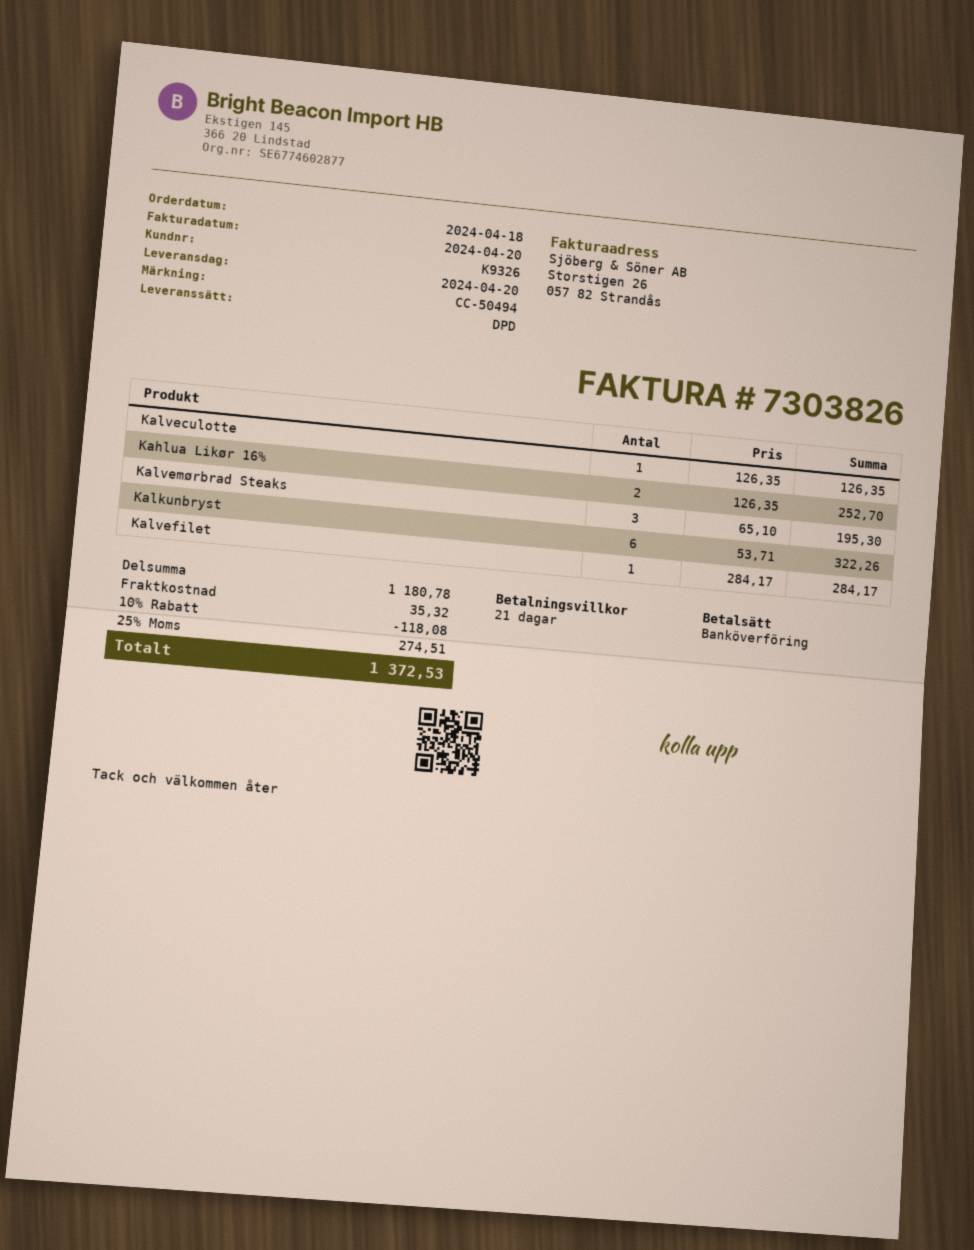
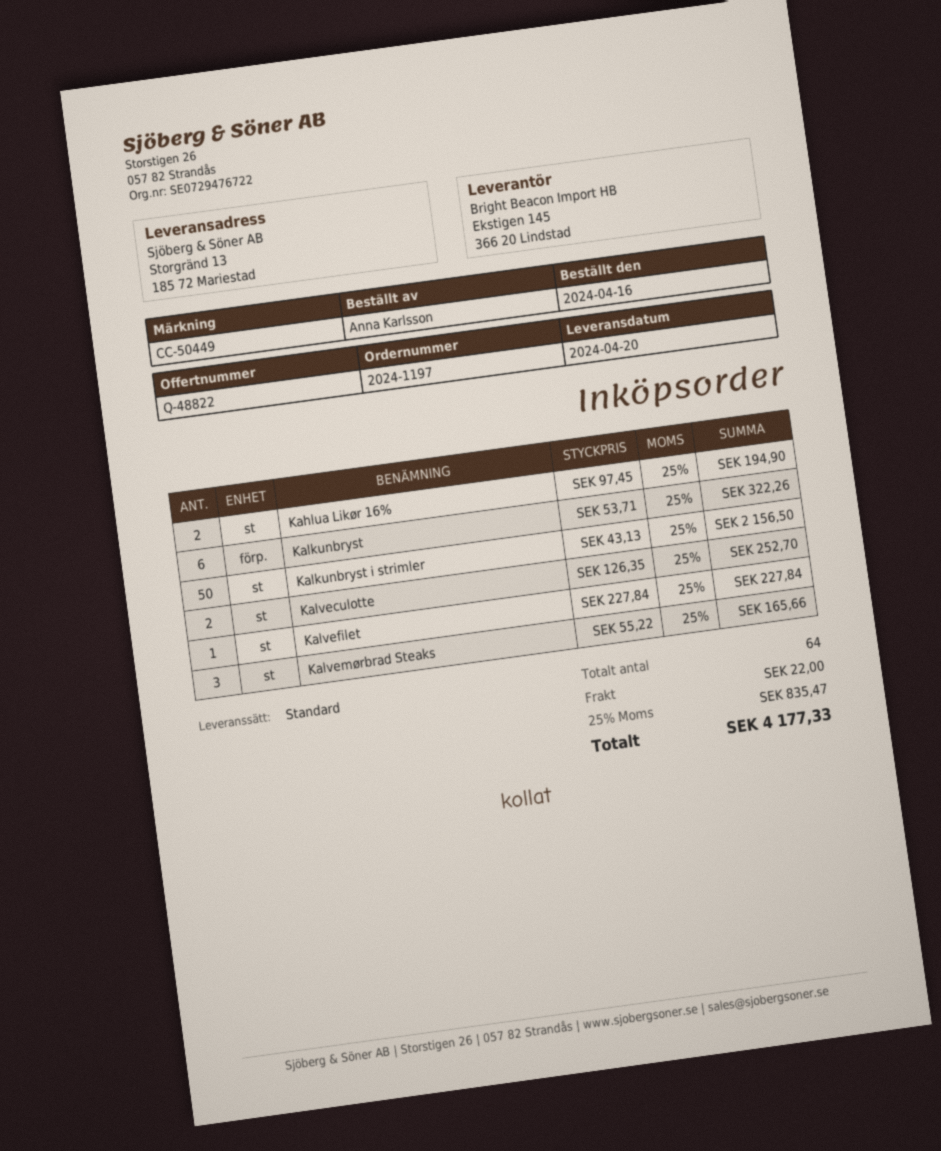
order date: 2024-04-18 -> 2024-04-16
reference: CC-50494 -> CC-50449
shipping method: DPD -> standard
Kalveculotte: 1 x 126.35 = 126.35 -> 2 x 126.35 = 252.70
Kahlua Likør 16%: 2 x 126.35 = 252.70 -> 2 x 97.45 = 194.90
Kalvemørbrad Steaks: 3 x 65.10 = 195.30 -> 3 x 55.22 = 165.66
Kalvefilet: 1 x 284.17 = 284.17 -> 1 x 227.84 = 227.84
Kalkunbryst i strimler: none -> 50 x 43.13 = 2156.50
discount: 10% = 118.08 -> none
shipping: 35.32 -> 22.00
tax: 25% = 274.51 -> 25% = 835.47
total: 1372.53 -> 4177.33

